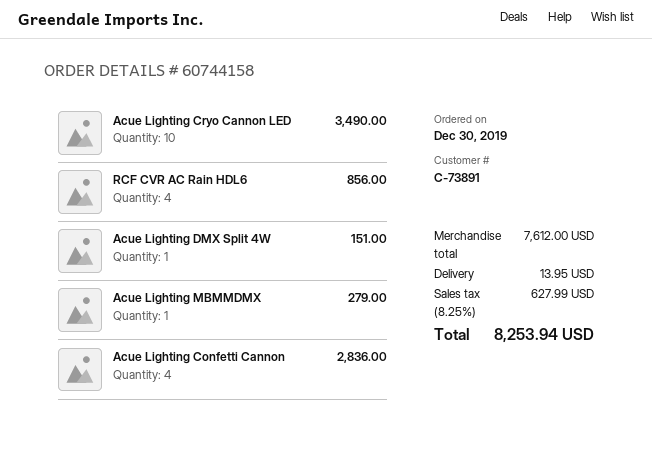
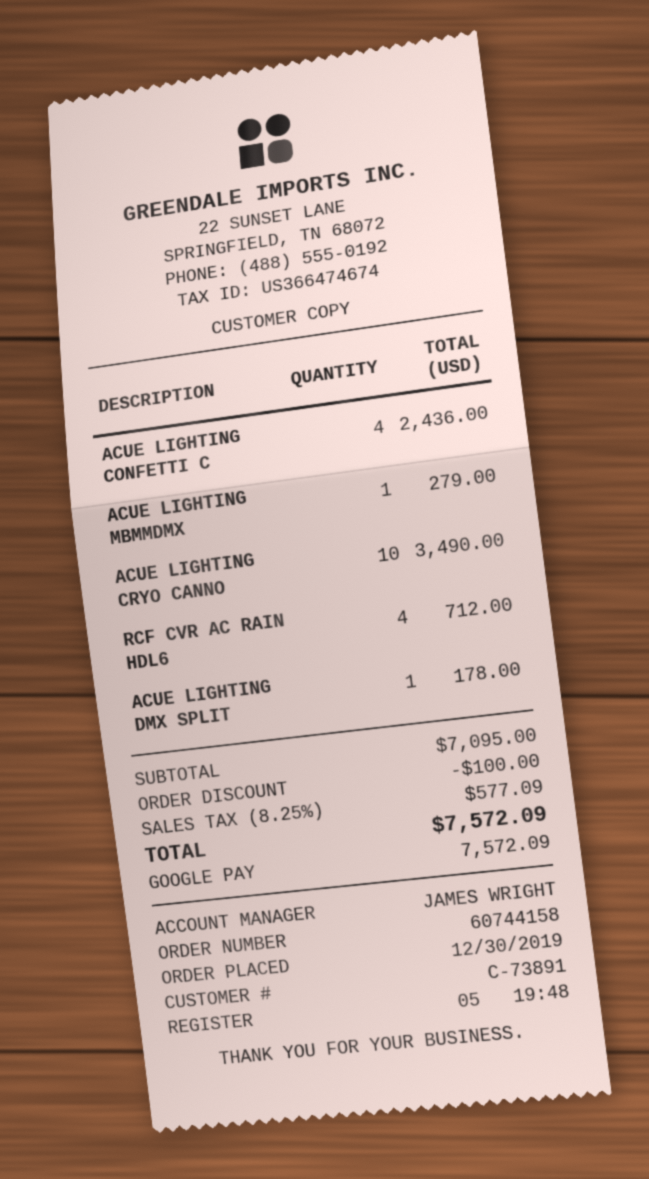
RCF CVR AC Rain HDL6: 4 for 856.00 -> 4 for 712.00
Acue Lighting DMX Split 4W: 1 for 151.00 -> 1 for 178.00
Acue Lighting Confetti Cannon: 4 for 2836.00 -> 4 for 2436.00
subtotal: 7612.00 -> 7095.00
discount: none -> 100.00
shipping: 13.95 -> none
tax: 8.25% = 627.99 -> 8.25% = 577.09
total: 8253.94 -> 7572.09

